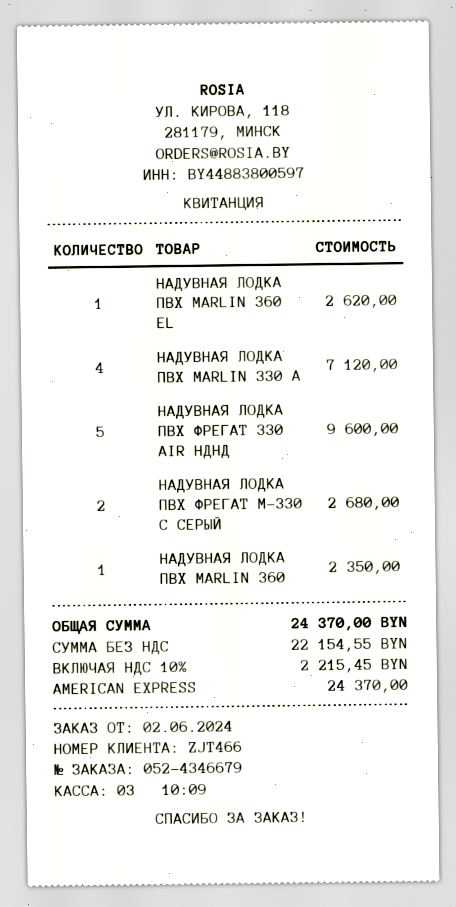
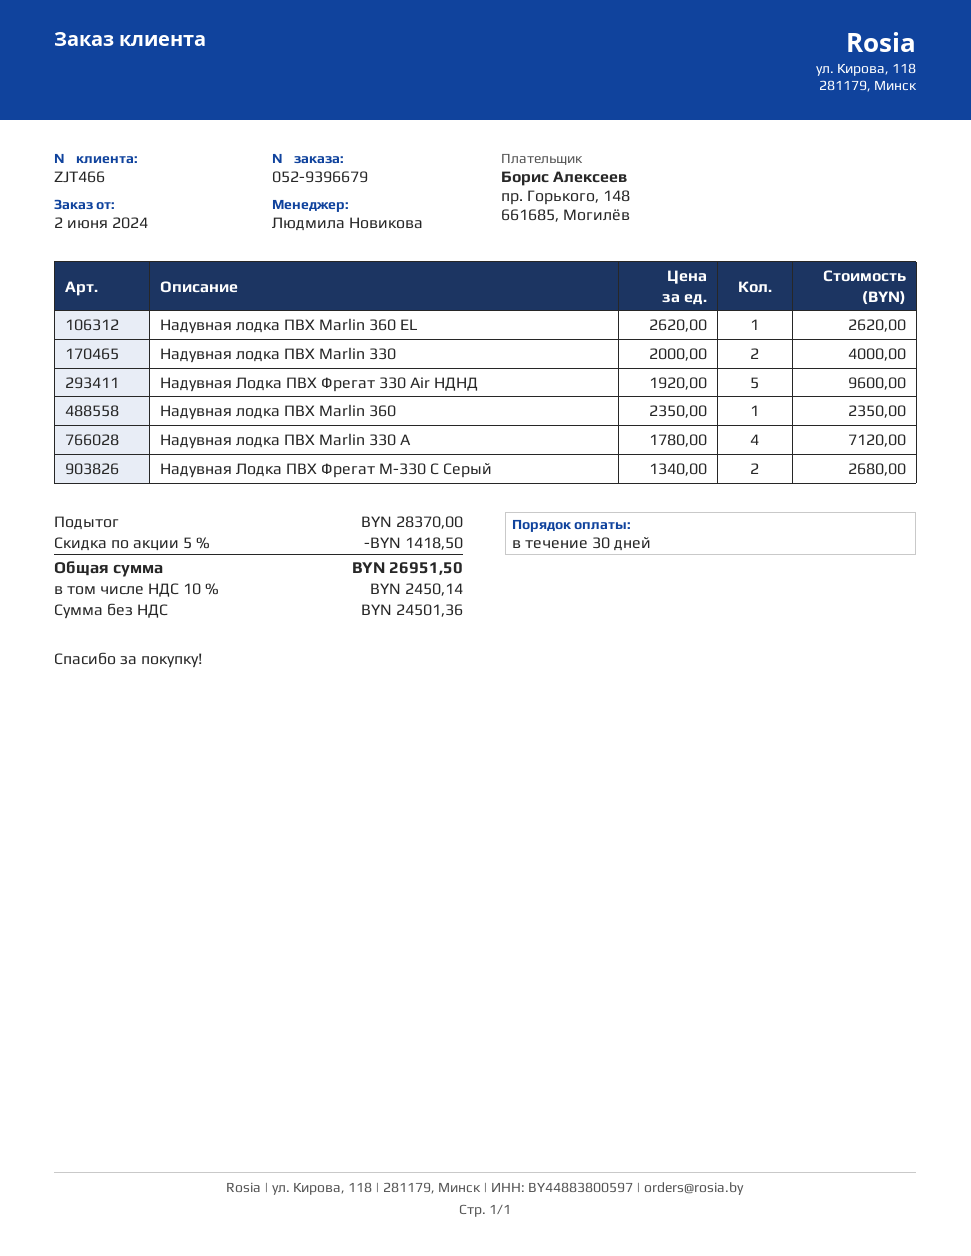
order number: 052-4346679 -> 052-9396679
Надувная лодка ПВХ Marlin 330: none -> 2 for 4000.00
discount: none -> 5% = 1418.50
net: 22154.55 -> 24501.36
tax: 10% = 2215.45 -> 10% = 2450.14
total: 24370.00 -> 26951.50

